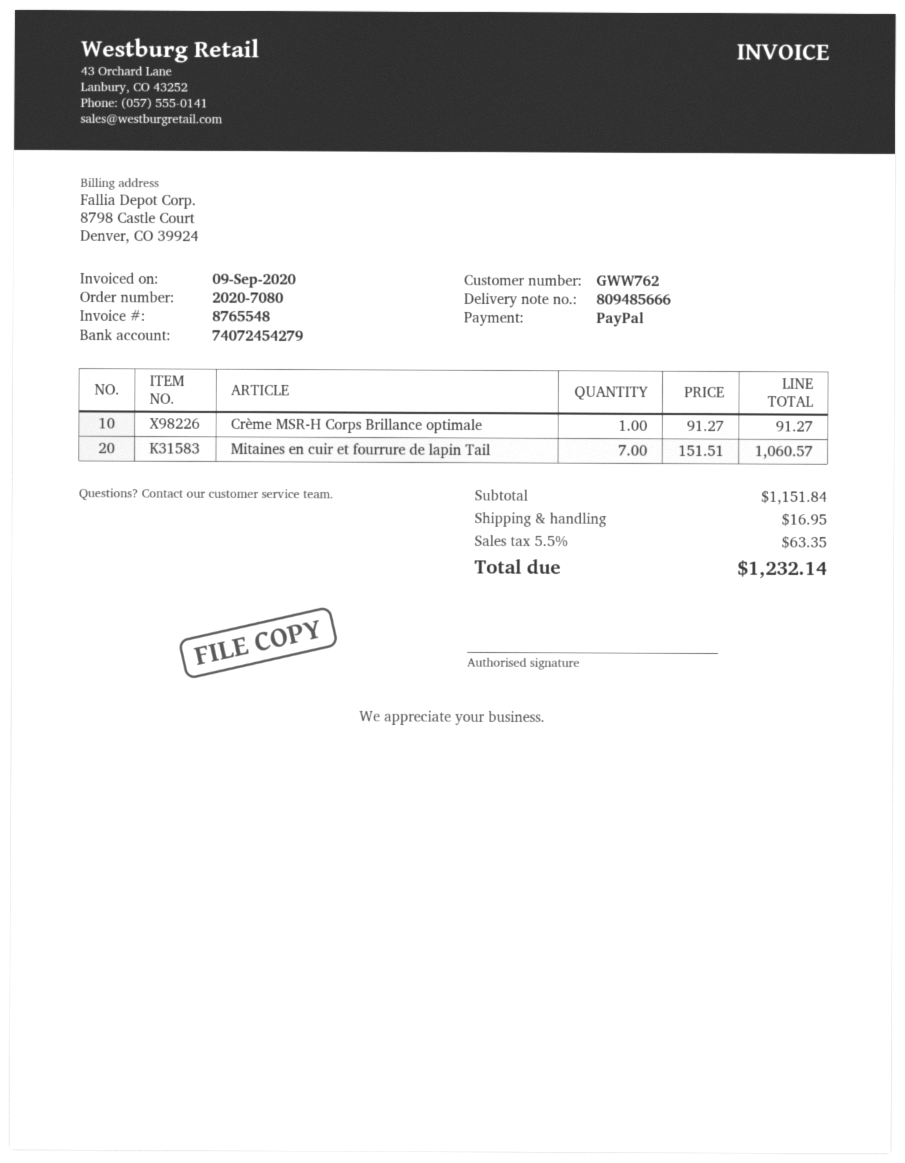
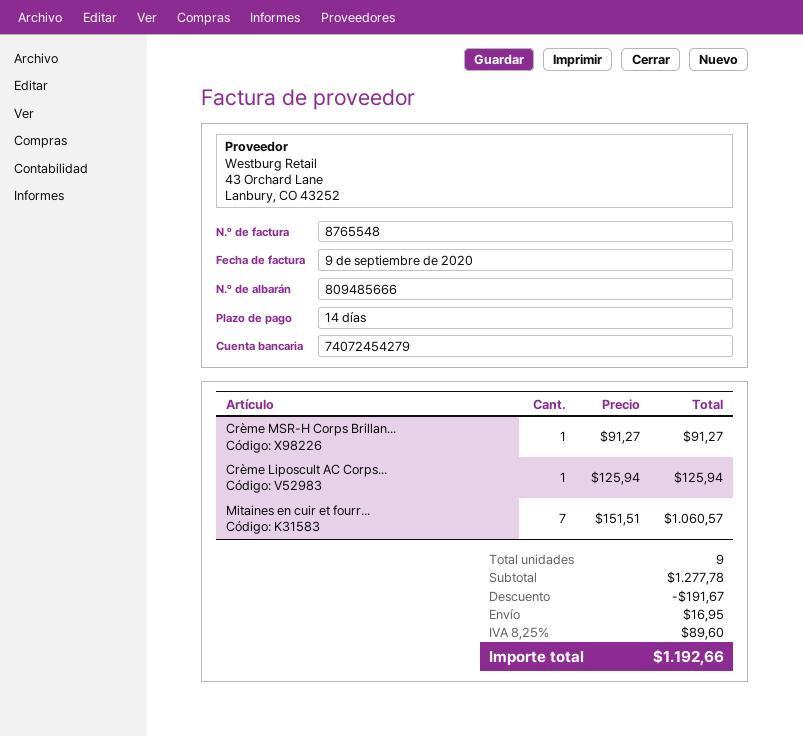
Crème Liposcult AC Corps...: none -> 1 x 125.94 = 125.94
subtotal: 1151.84 -> 1277.78
discount: none -> 191.67
tax: 5.5% = 63.35 -> 8.25% = 89.60
total: 1232.14 -> 1192.66

